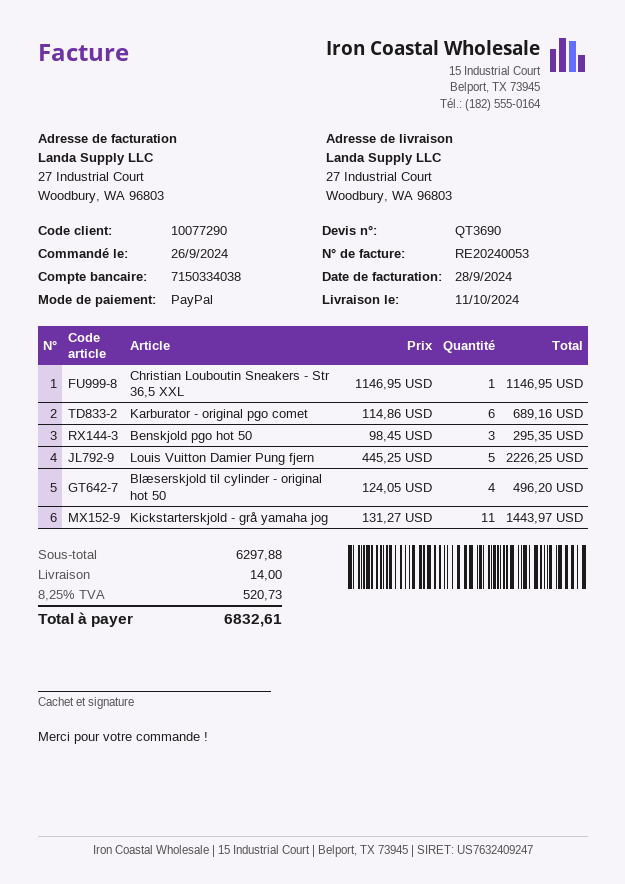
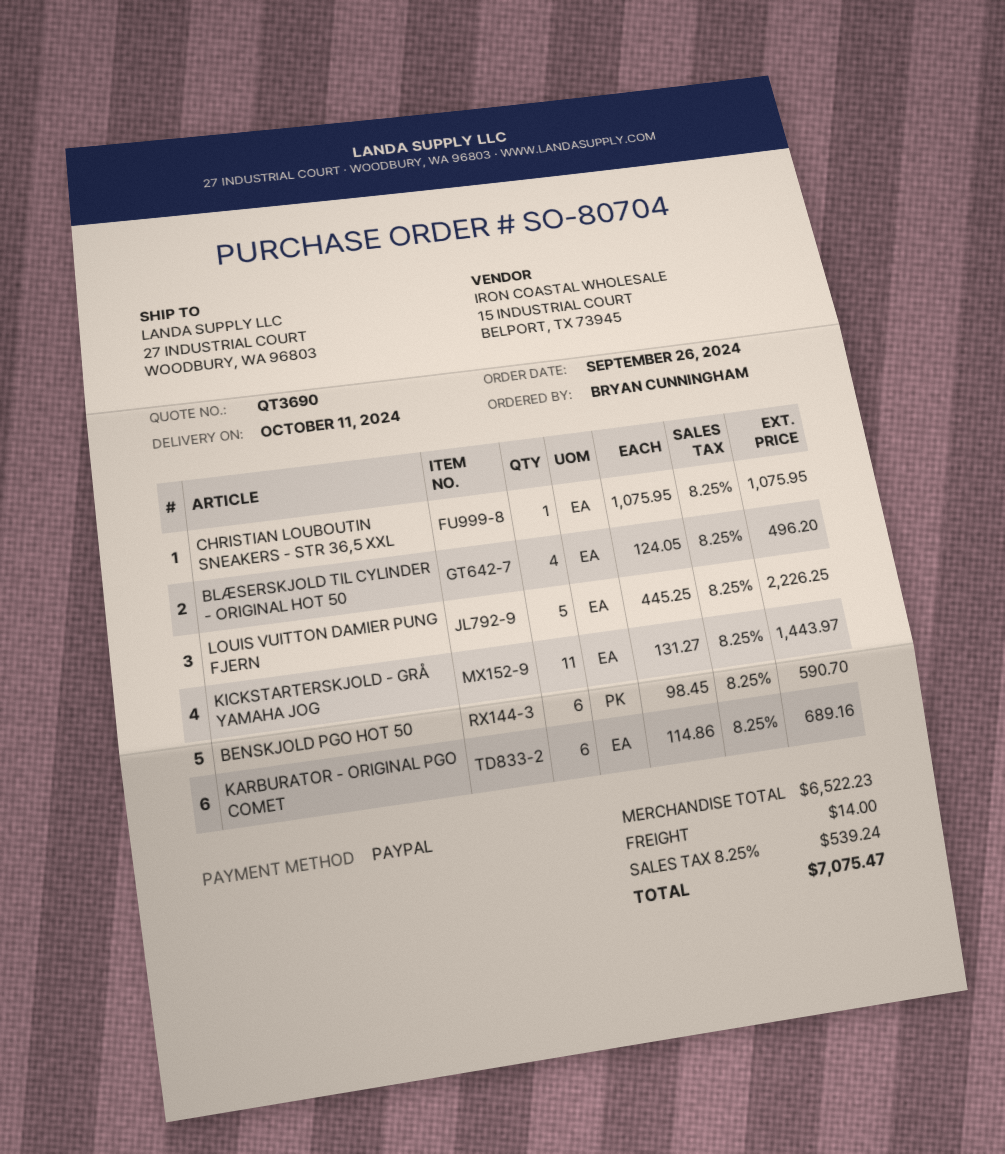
Christian Louboutin Sneakers - Str 36,5 XXL: 1 x 1146.95 = 1146.95 -> 1 x 1075.95 = 1075.95
Benskjold pgo hot 50: 3 x 98.45 = 295.35 -> 6 x 98.45 = 590.70
subtotal: 6297.88 -> 6522.23
tax: 8.25% = 520.73 -> 8.25% = 539.24
total: 6832.61 -> 7075.47

